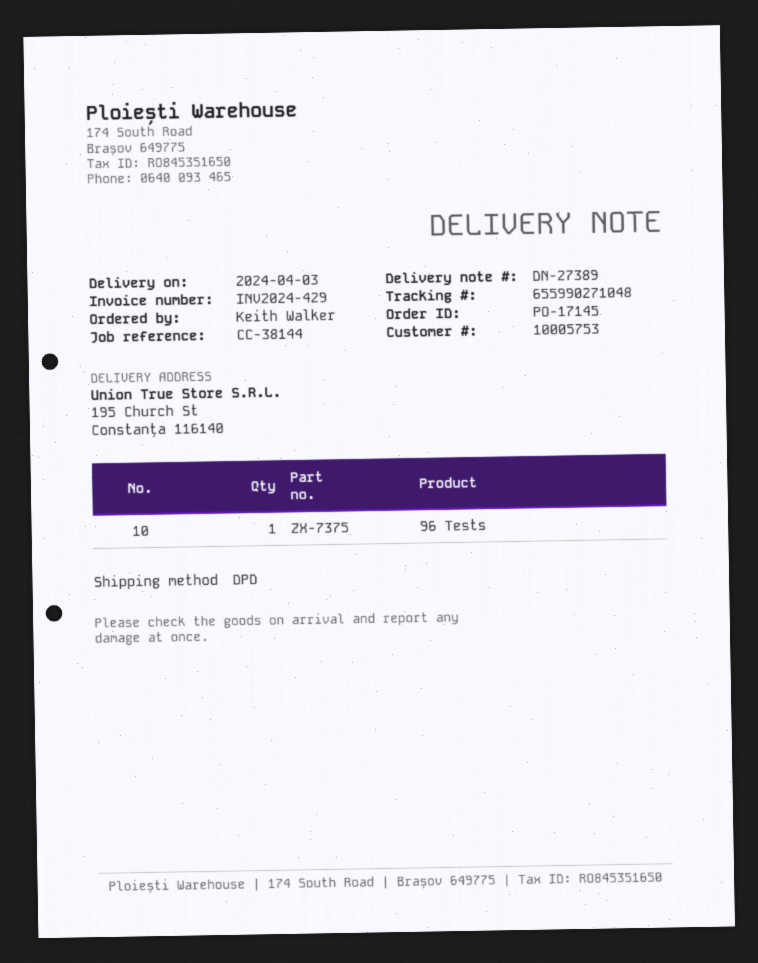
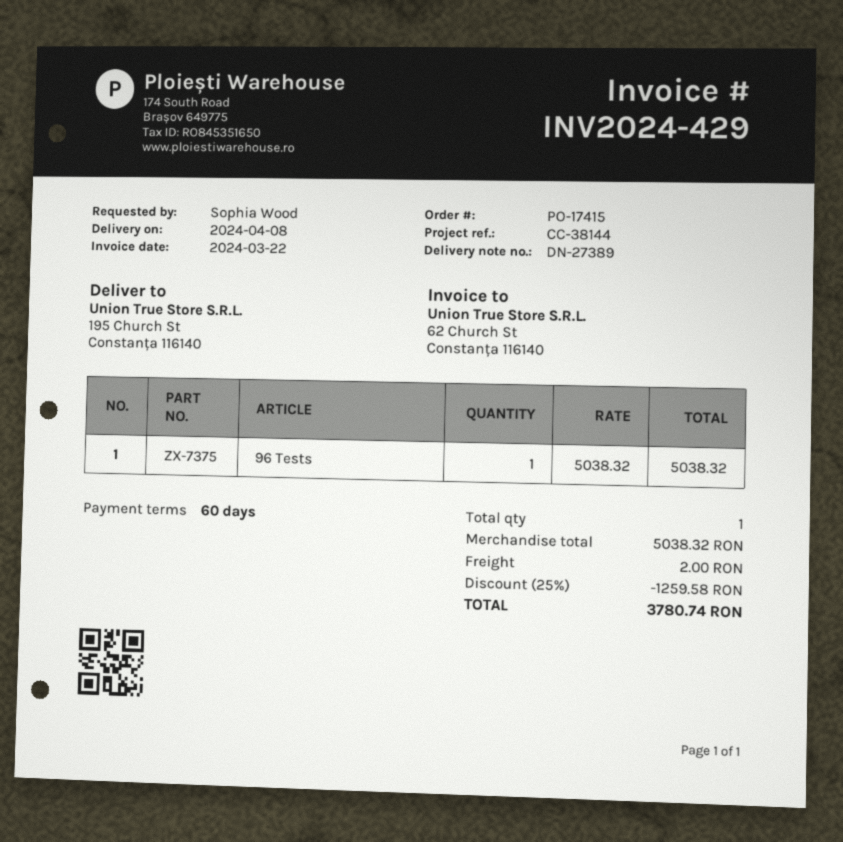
order number: PO-17145 -> PO-17415
delivery date: 2024-04-03 -> 2024-04-08
ordered by: Keith Walker -> Sophia Wood

